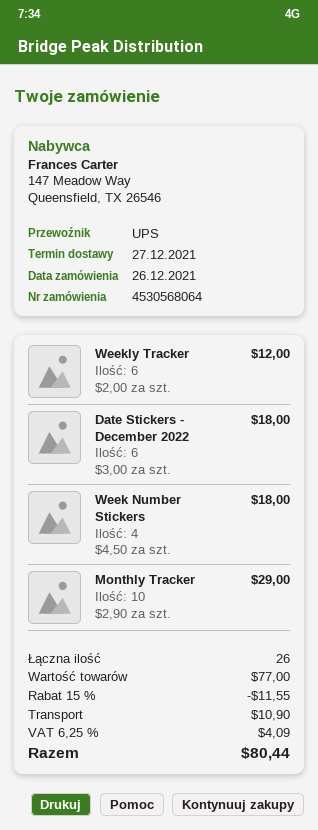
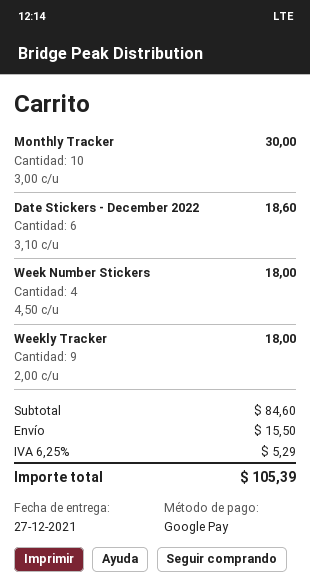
Weekly Tracker: 6 x 2.00 = 12.00 -> 9 x 2.00 = 18.00
Date Stickers - December 2022: 6 x 3.00 = 18.00 -> 6 x 3.10 = 18.60
Monthly Tracker: 10 x 2.90 = 29.00 -> 10 x 3.00 = 30.00
subtotal: 77.00 -> 84.60
discount: 15% = 11.55 -> none
shipping: 10.90 -> 15.50
tax: 6.25% = 4.09 -> 6.25% = 5.29
total: 80.44 -> 105.39

